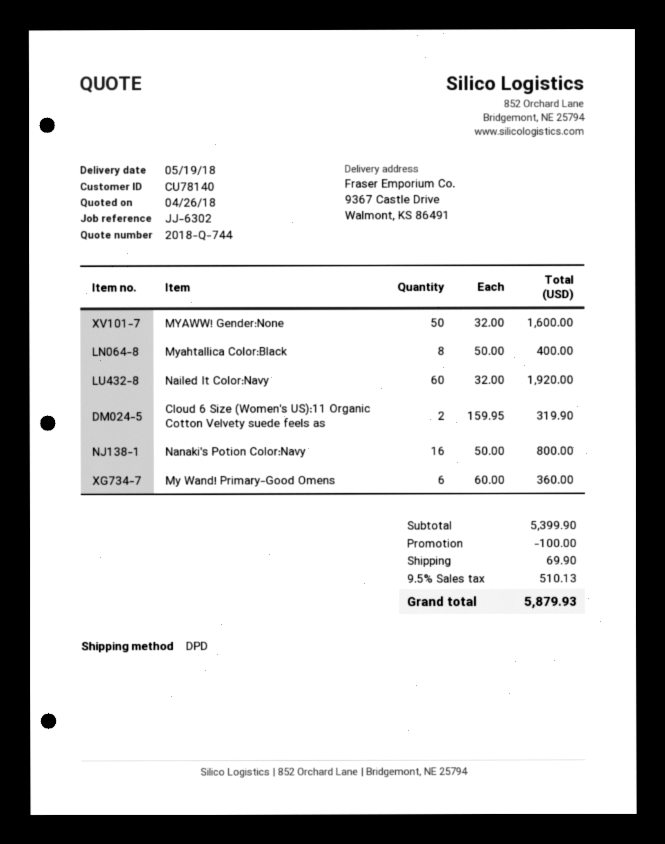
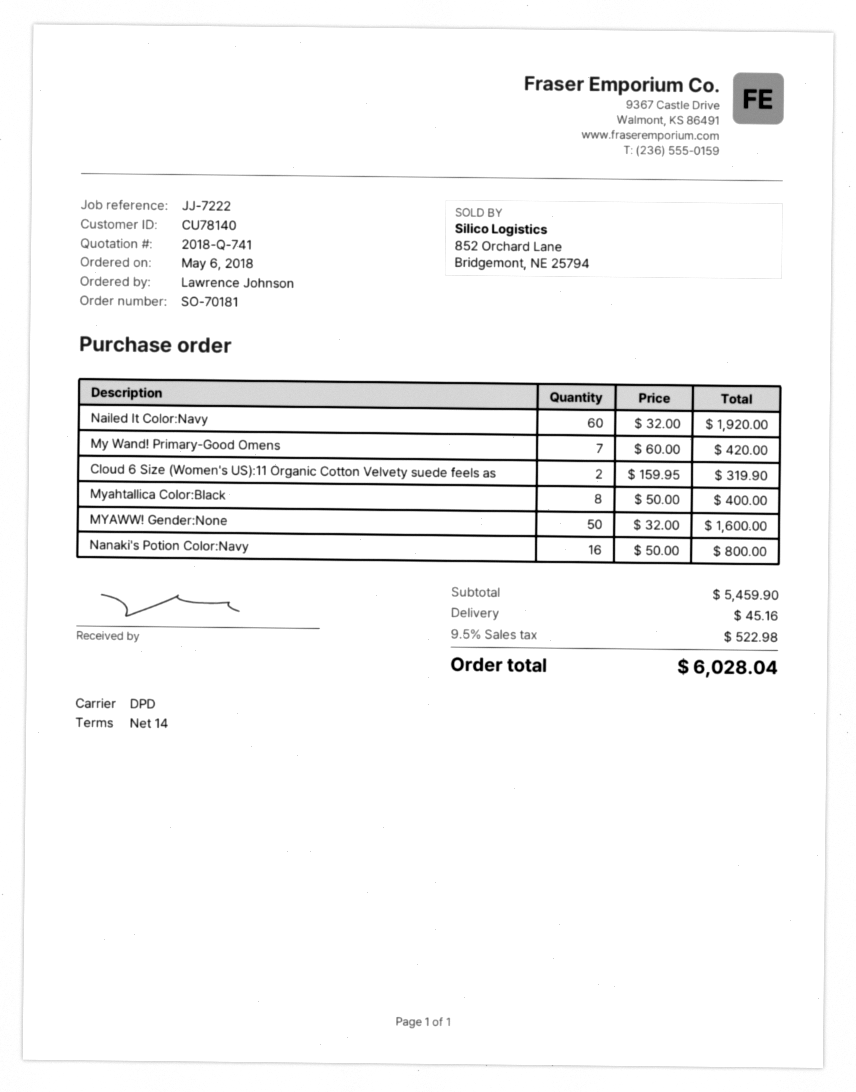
quote number: 2018-Q-744 -> 2018-Q-741
reference: JJ-6302 -> JJ-7222
My Wand! Primary-Good Omens: 6 x 60.00 = 360.00 -> 7 x 60.00 = 420.00
subtotal: 5399.90 -> 5459.90
discount: 100.00 -> none
shipping: 69.90 -> 45.16
tax: 9.5% = 510.13 -> 9.5% = 522.98
total: 5879.93 -> 6028.04

